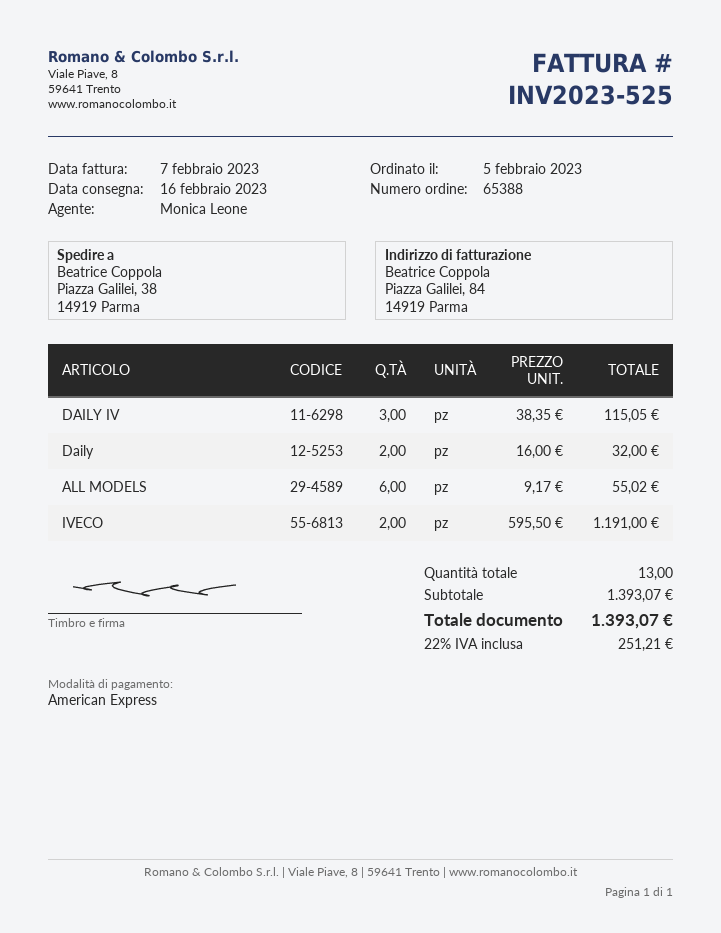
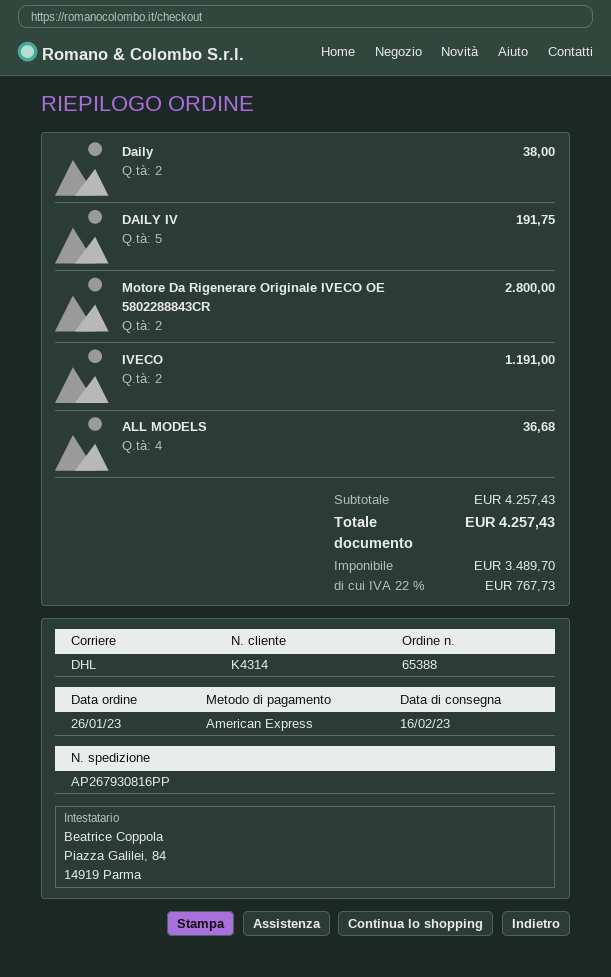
order date: 2023-02-05 -> 2023-01-26
DAILY IV: 3 for 115.05 -> 5 for 191.75
Daily: 2 for 32.00 -> 2 for 38.00
ALL MODELS: 6 for 55.02 -> 4 for 36.68
Motore Da Rigenerare Originale IVECO OE 5802288843CR: none -> 2 for 2800.00
subtotal: 1393.07 -> 4257.43
tax: 22% = 251.21 -> 22% = 767.73
total: 1393.07 -> 4257.43

